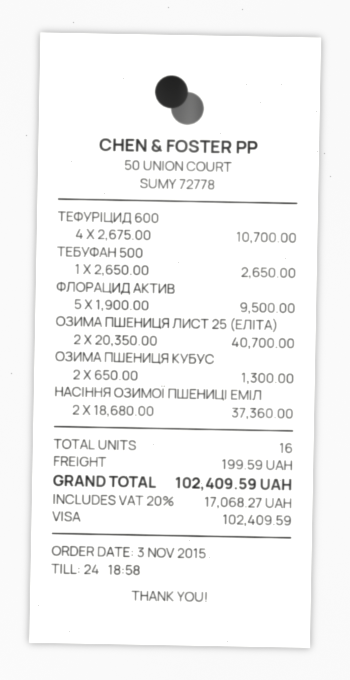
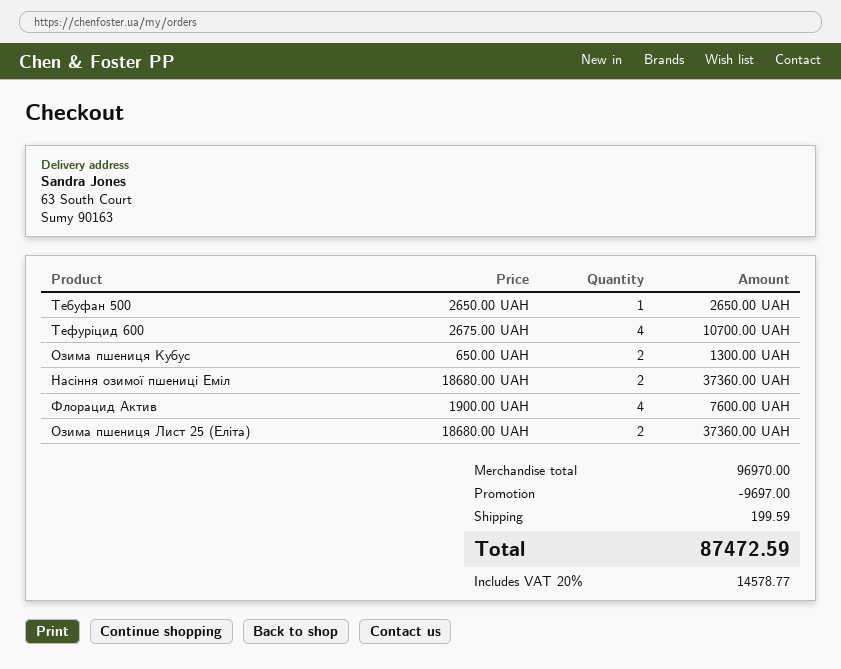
ФЛОРАЦИД АКТИВ: 5 x 1900.00 = 9500.00 -> 4 x 1900.00 = 7600.00
ОЗИМА ПШЕНИЦЯ ЛИСТ 25 (ЕЛІТА): 2 x 20350.00 = 40700.00 -> 2 x 18680.00 = 37360.00
discount: none -> 9697.00
tax: 20% = 17068.27 -> 20% = 14578.77
total: 102409.59 -> 87472.59

